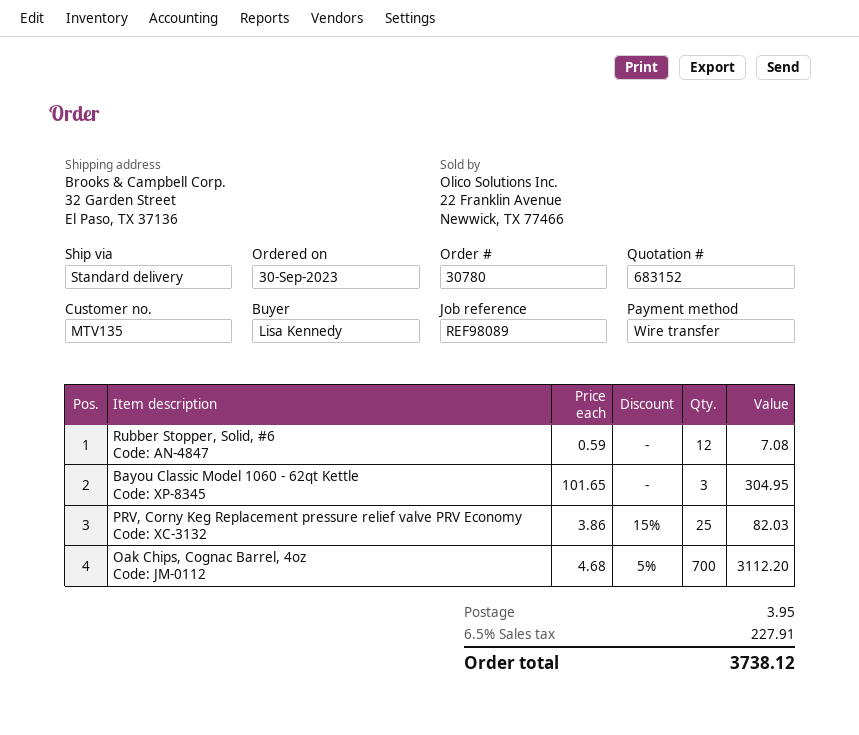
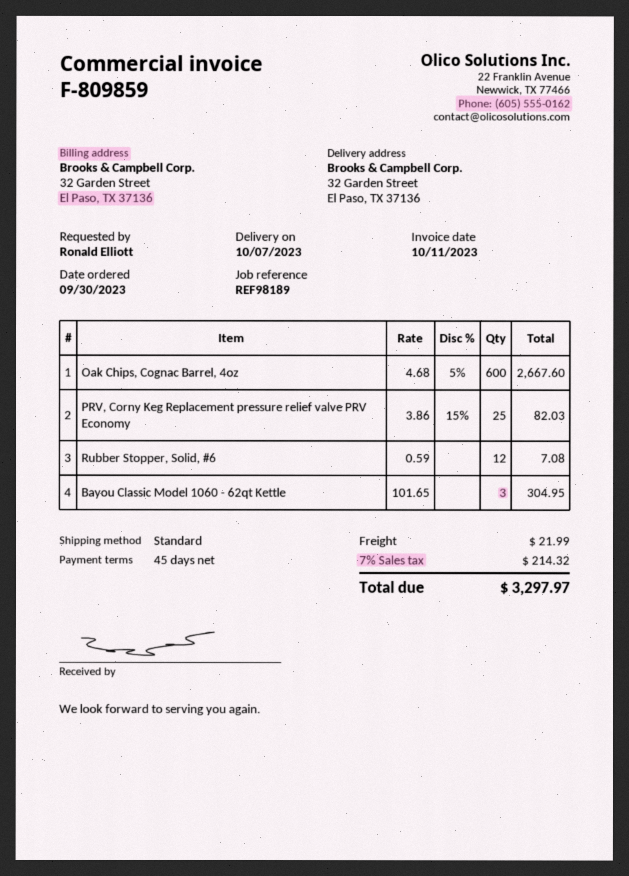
reference: REF98089 -> REF98189
ordered by: Lisa Kennedy -> Ronald Elliott
Oak Chips, Cognac Barrel, 4oz: 700 x 4.68 - 5% = 3112.20 -> 600 x 4.68 - 5% = 2667.60
shipping: 3.95 -> 21.99
tax: 6.5% = 227.91 -> 7% = 214.32
total: 3738.12 -> 3297.97

